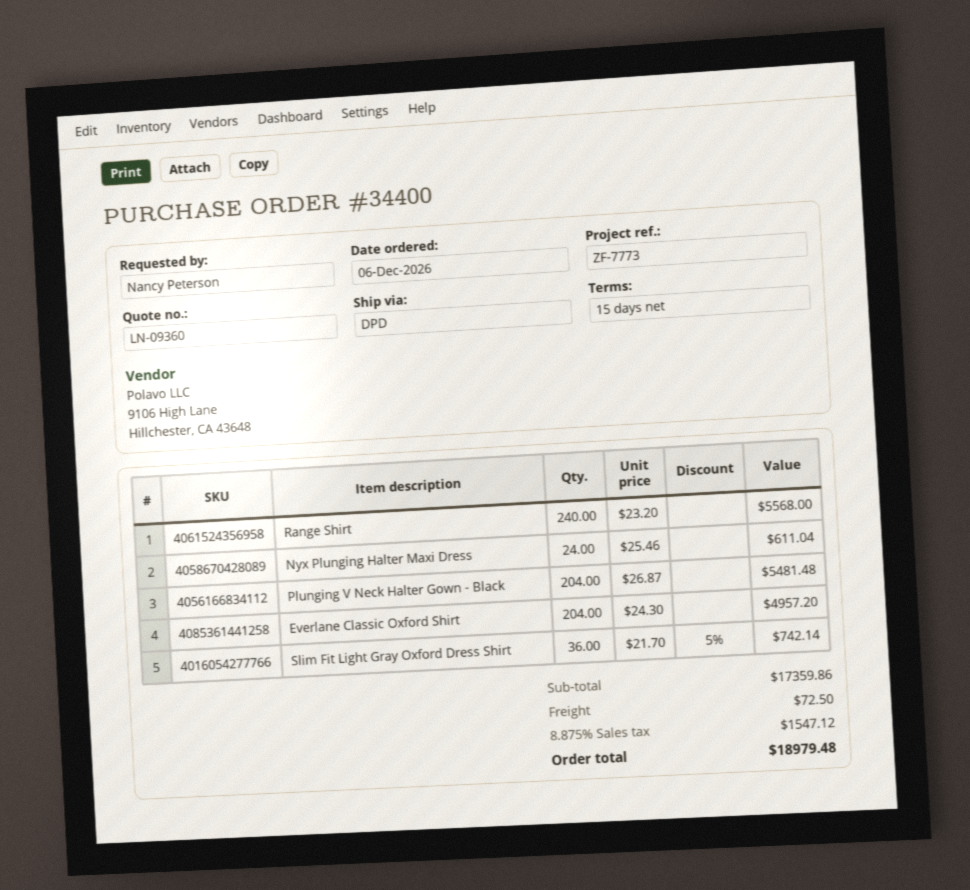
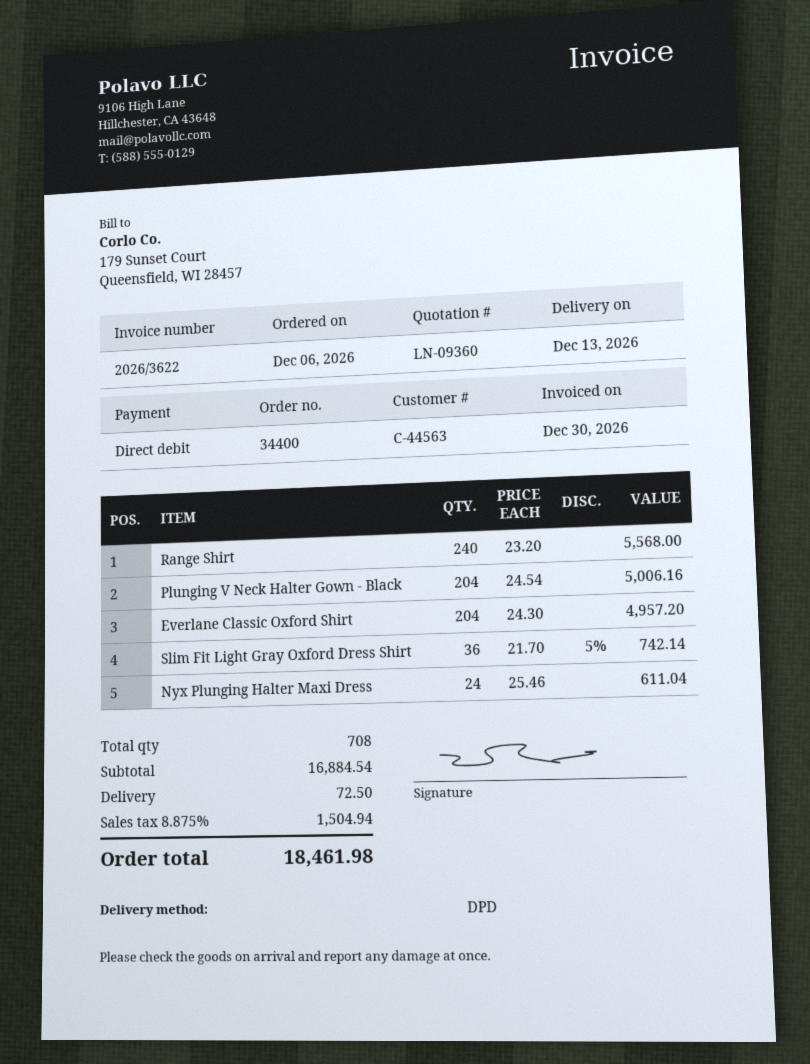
Plunging V Neck Halter Gown - Black: 204 x 26.87 = 5481.48 -> 204 x 24.54 = 5006.16
subtotal: 17359.86 -> 16884.54
tax: 8.875% = 1547.12 -> 8.875% = 1504.94
total: 18979.48 -> 18461.98

